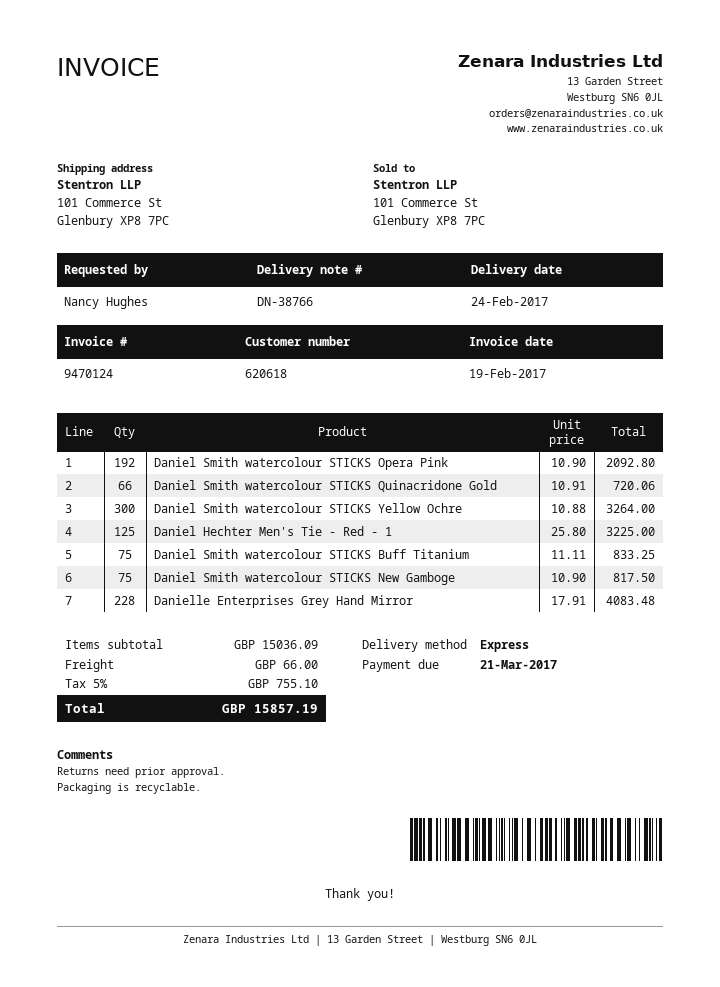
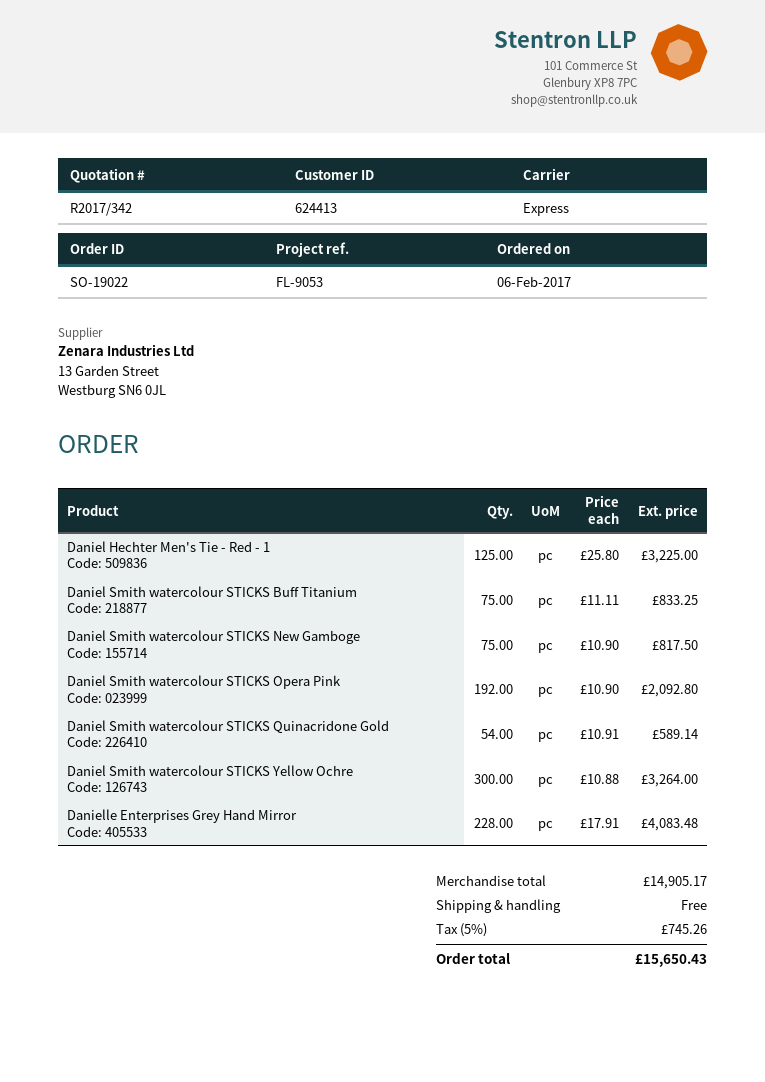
customer number: 620618 -> 624413
Daniel Smith watercolour STICKS Quinacridone Gold: 66 x 10.91 = 720.06 -> 54 x 10.91 = 589.14
subtotal: 15036.09 -> 14905.17
shipping: 66.00 -> 0.00
tax: 5% = 755.10 -> 5% = 745.26
total: 15857.19 -> 15650.43

